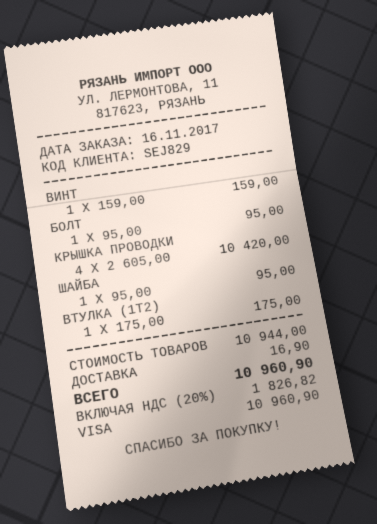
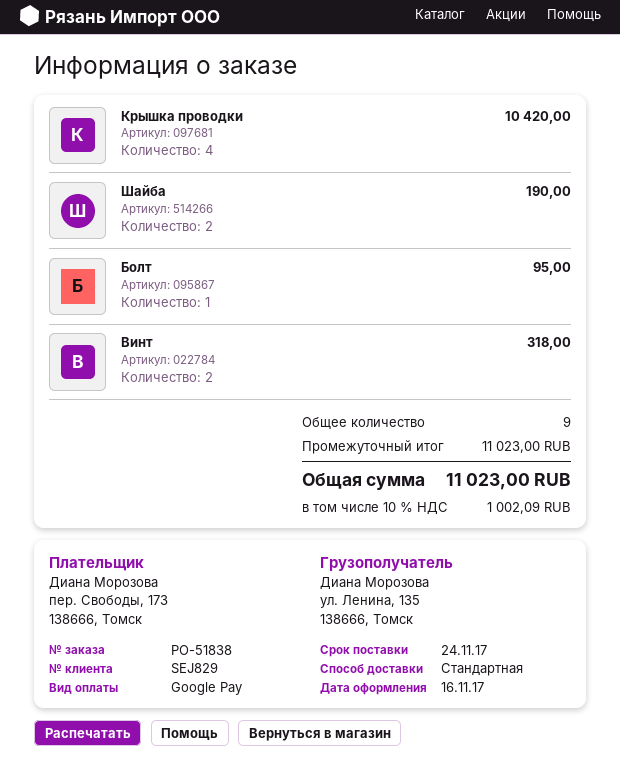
payment method: Visa -> Google Pay
ВИНТ: 1 for 159.00 -> 2 for 318.00
ШАЙБА: 1 for 95.00 -> 2 for 190.00
ВТУЛКА (1T2): 1 for 175.00 -> none
subtotal: 10944.00 -> 11023.00
shipping: 16.90 -> none
tax: 20% = 1826.82 -> 10% = 1002.09
total: 10960.90 -> 11023.00

